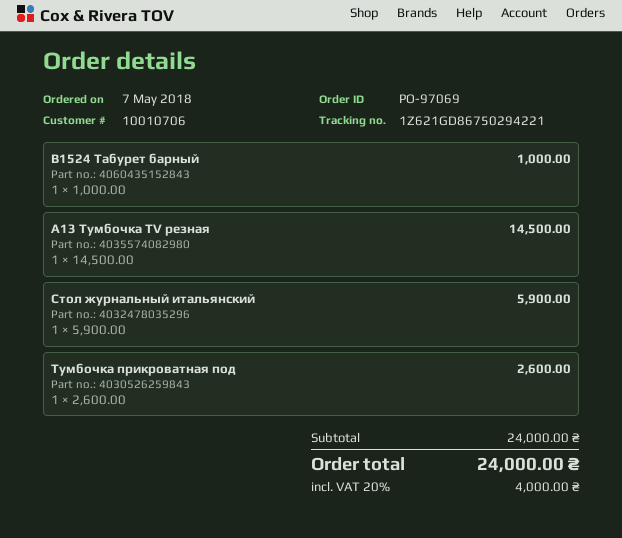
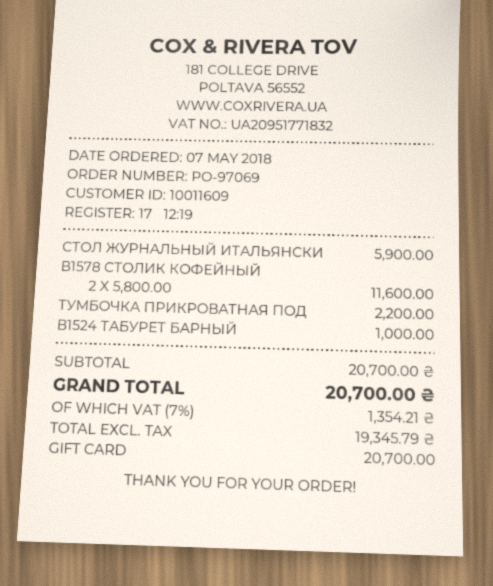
customer number: 10010706 -> 10011609
А13 Тумбочка TV резная: 1 x 14500.00 = 14500.00 -> none
Тумбочка прикроватная под: 1 x 2600.00 = 2600.00 -> 1 x 2200.00 = 2200.00
В1578 СТОЛИК КОФЕЙНЫЙ: none -> 2 x 5800.00 = 11600.00
subtotal: 24000.00 -> 20700.00
tax: 20% = 4000.00 -> 7% = 1354.21
total: 24000.00 -> 20700.00

